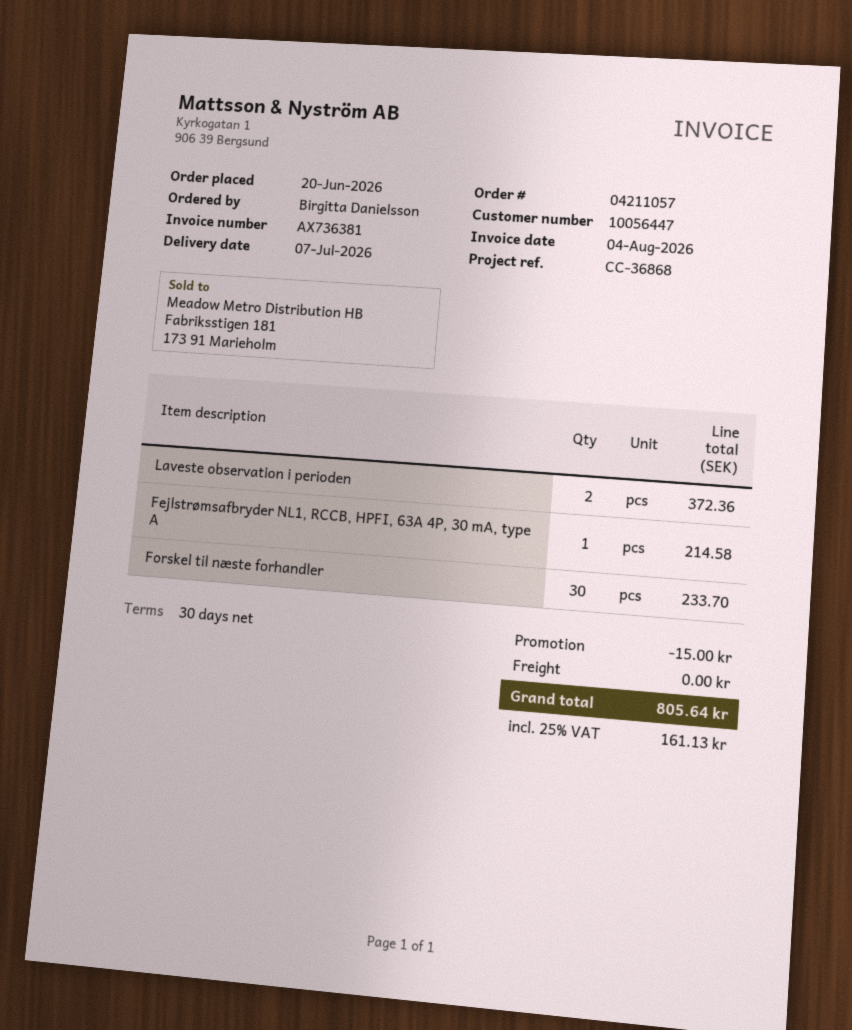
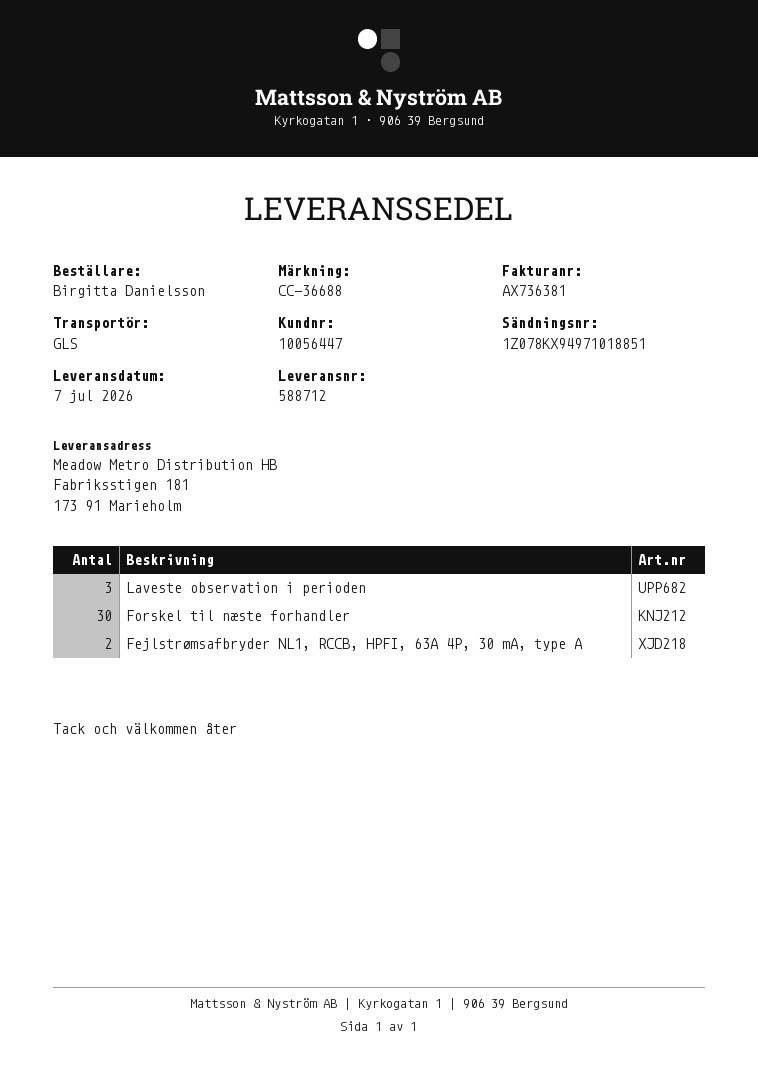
reference: CC-36868 -> CC-36688
Laveste observation i perioden: 2 -> 3
Fejlstrømsafbryder NL1, RCCB, HPFI, 63A 4P, 30 mA, type A: 1 -> 2

